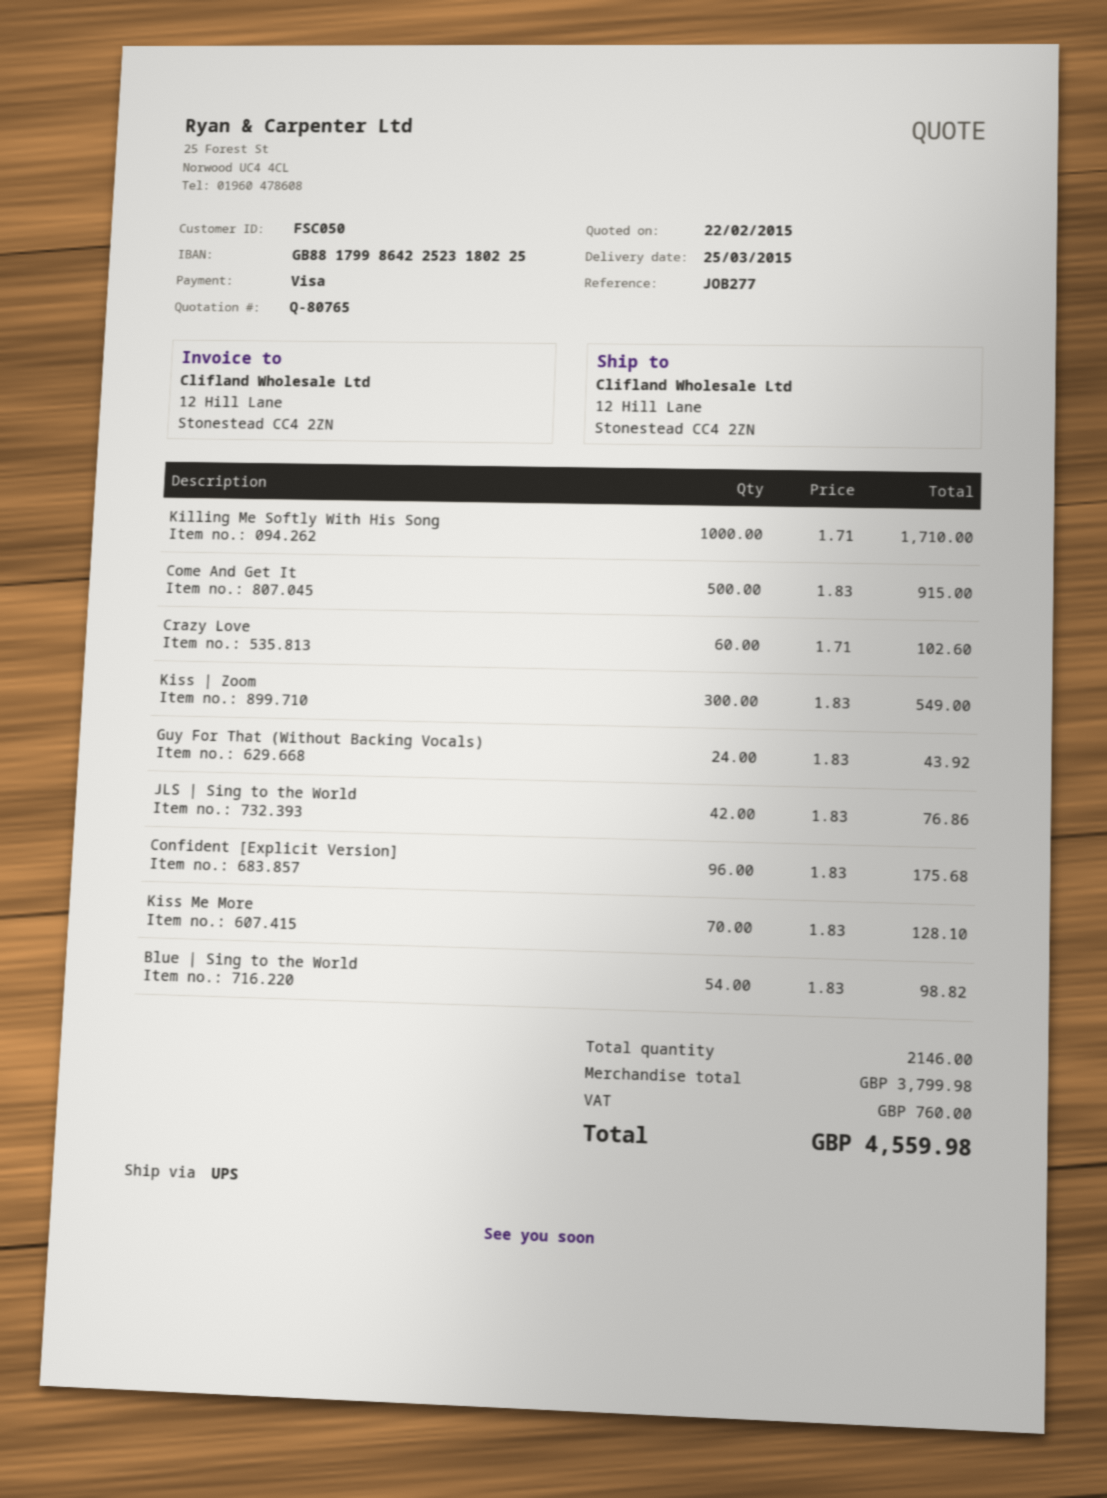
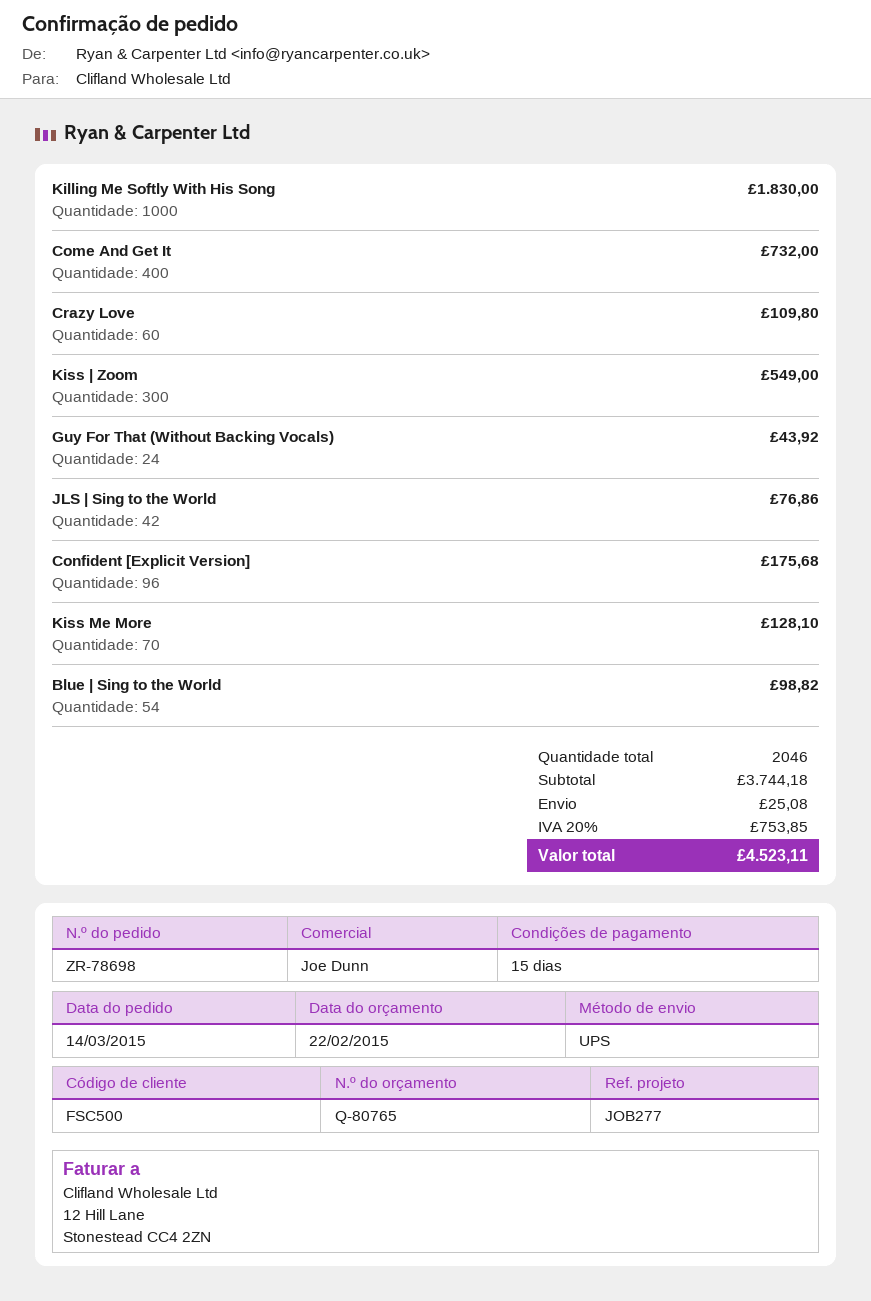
customer number: FSC050 -> FSC500
Killing Me Softly With His Song: 1000 for 1710.00 -> 1000 for 1830.00
Come And Get It: 500 for 915.00 -> 400 for 732.00
Crazy Love: 60 for 102.60 -> 60 for 109.80
total quantity: 2146 -> 2046
subtotal: 3799.98 -> 3744.18
shipping: none -> 25.08
tax: 760.00 -> 753.85
total: 4559.98 -> 4523.11

